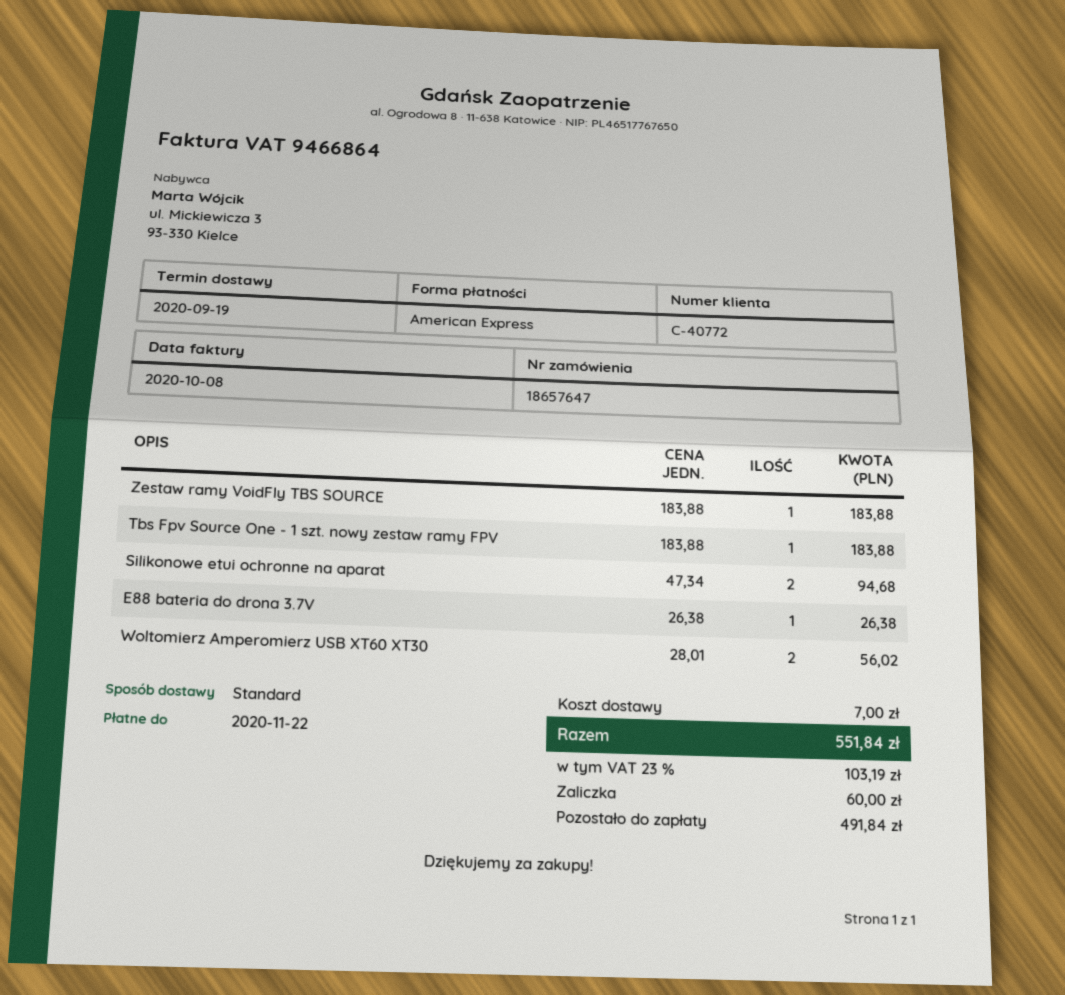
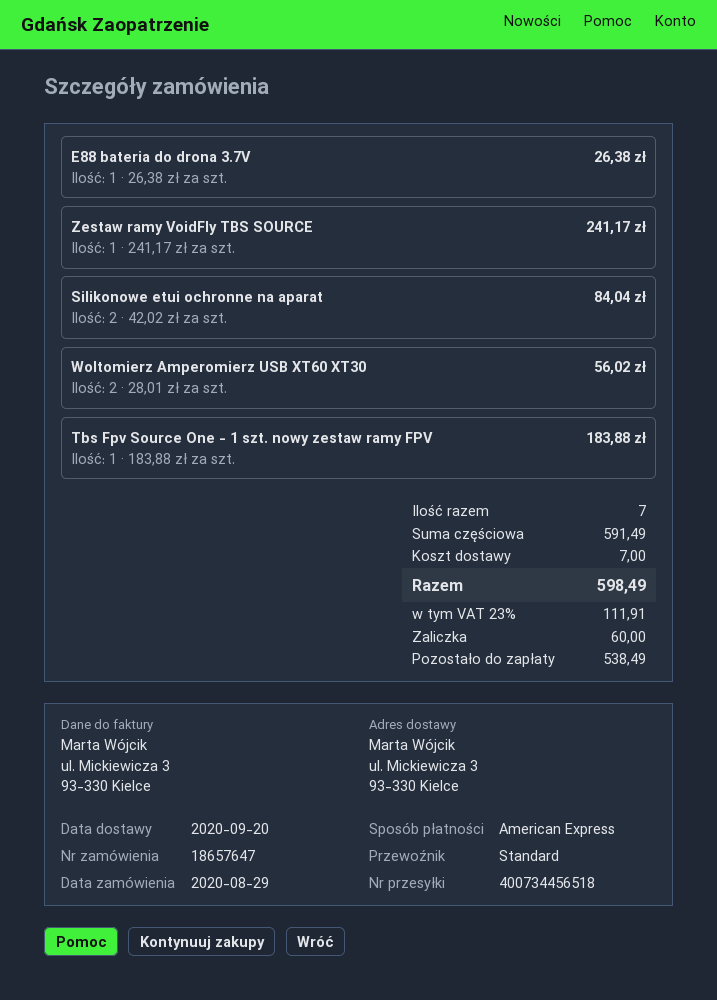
delivery date: 2020-09-19 -> 2020-09-20
Zestaw ramy VoidFly TBS SOURCE: 1 x 183.88 = 183.88 -> 1 x 241.17 = 241.17
Silikonowe etui ochronne na aparat: 2 x 47.34 = 94.68 -> 2 x 42.02 = 84.04
tax: 23% = 103.19 -> 23% = 111.91
total: 551.84 -> 598.49
balance: 491.84 -> 538.49

